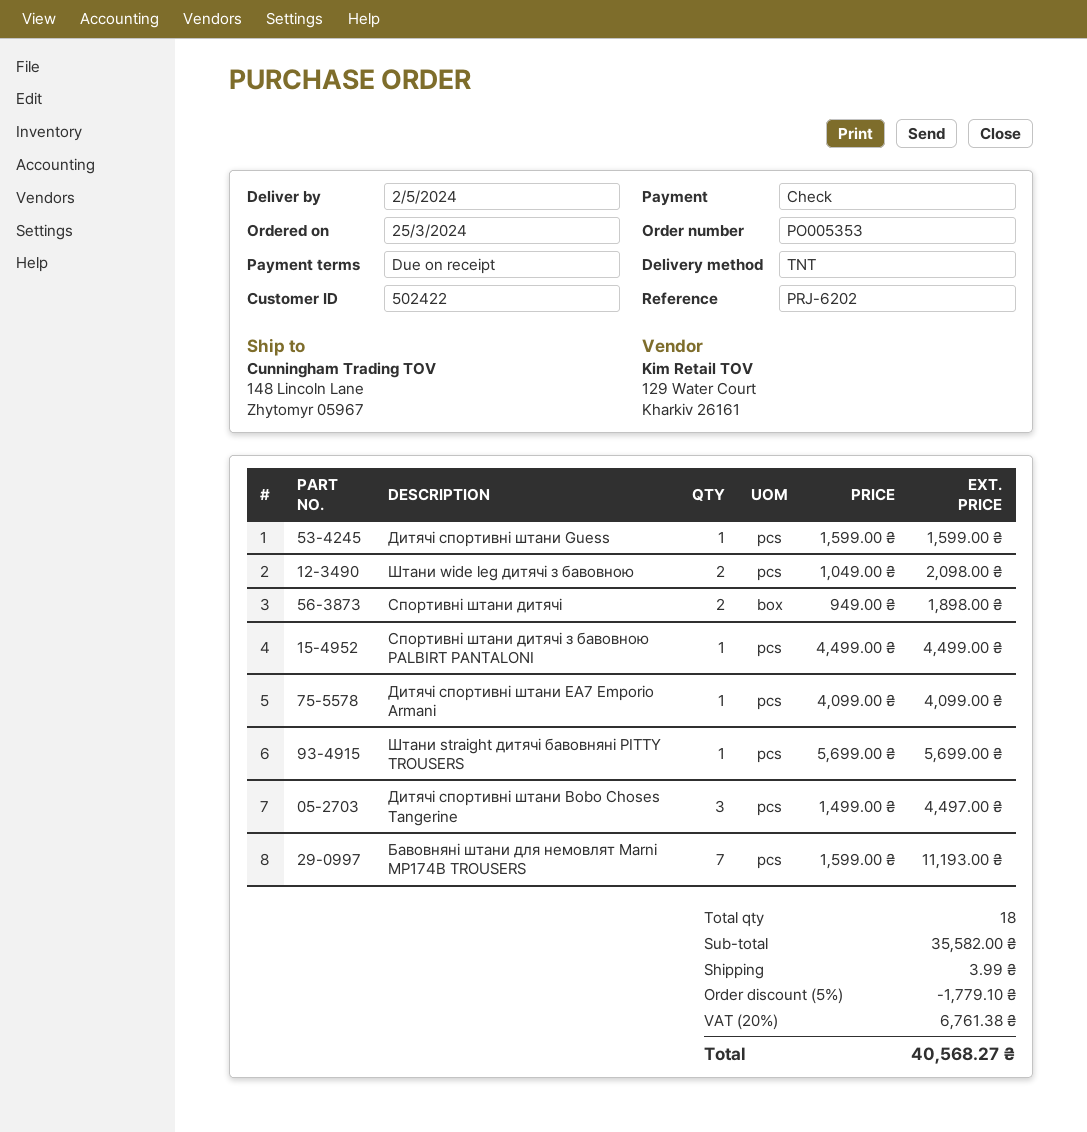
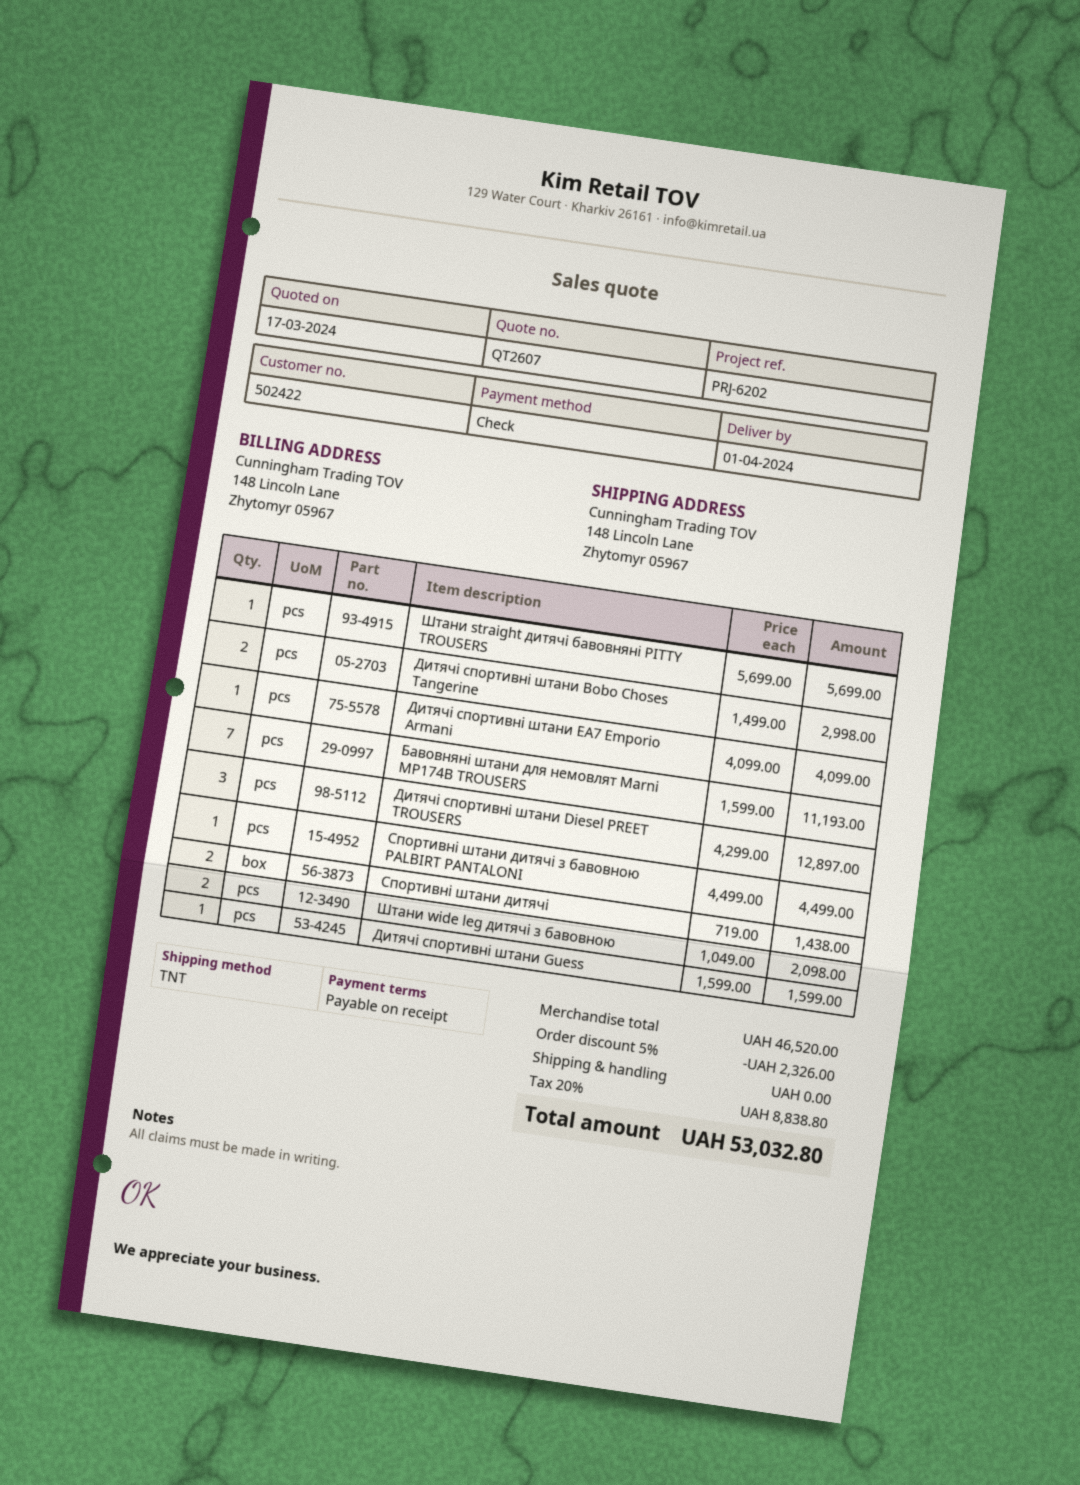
delivery date: 2024-05-02 -> 2024-04-01
Спортивні штани дитячі: 2 x 949.00 = 1898.00 -> 2 x 719.00 = 1438.00
Дитячі спортивні штани Bobo Choses Tangerine: 3 x 1499.00 = 4497.00 -> 2 x 1499.00 = 2998.00
Дитячі спортивні штани Diesel PREET TROUSERS: none -> 3 x 4299.00 = 12897.00
subtotal: 35582.00 -> 46520.00
discount: 5% = 1779.10 -> 5% = 2326.00
shipping: 3.99 -> 0.00
tax: 20% = 6761.38 -> 20% = 8838.80
total: 40568.27 -> 53032.80

